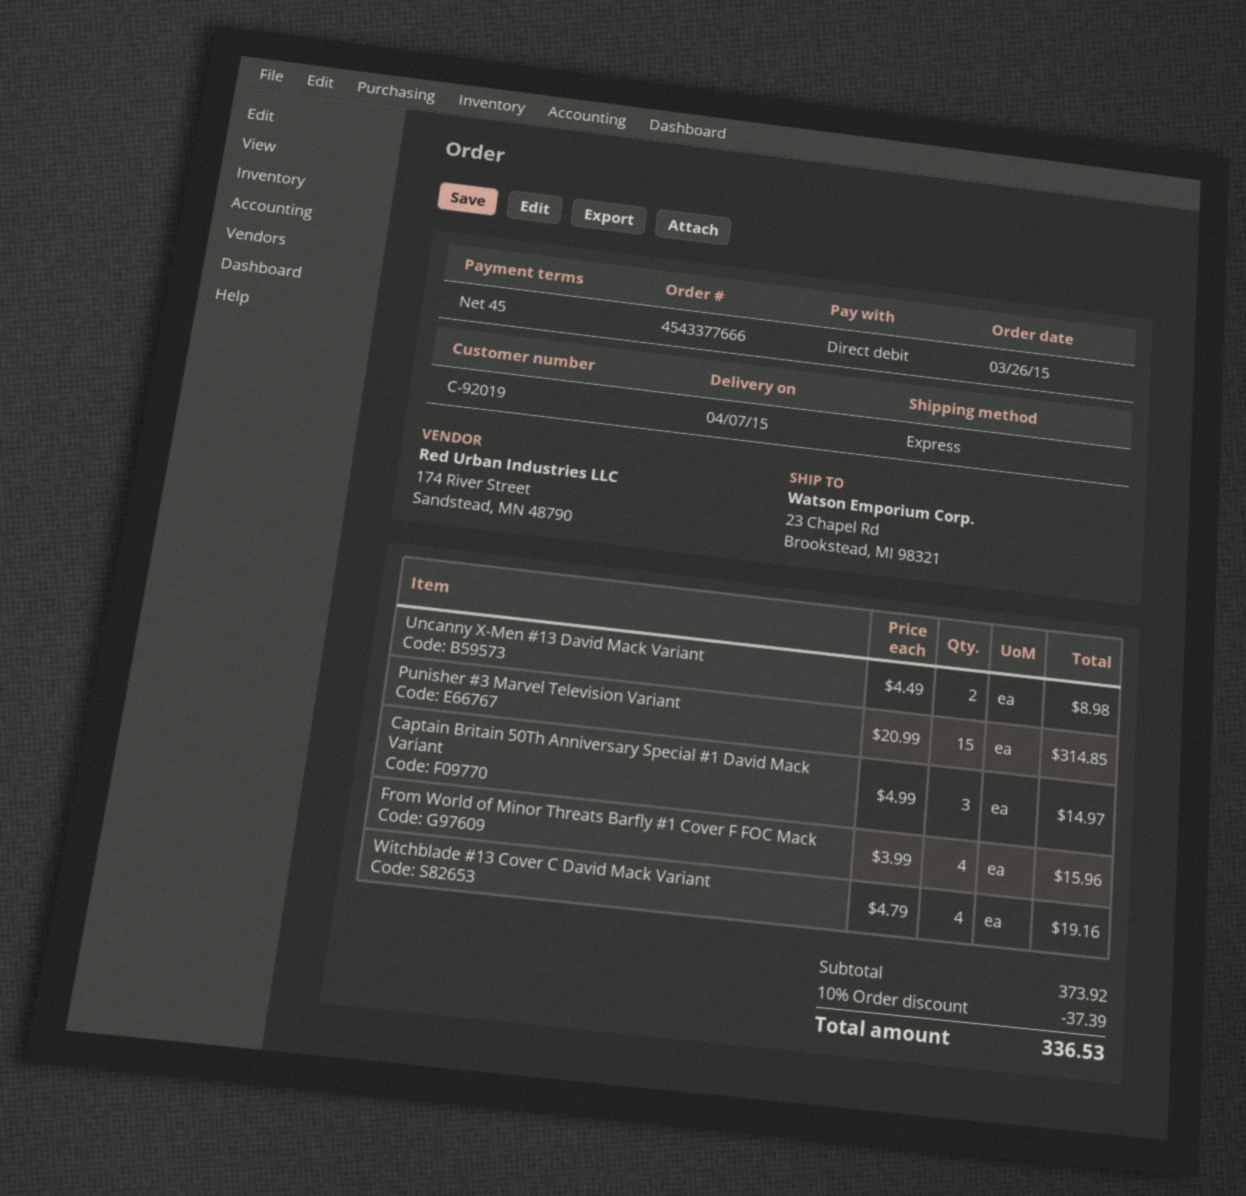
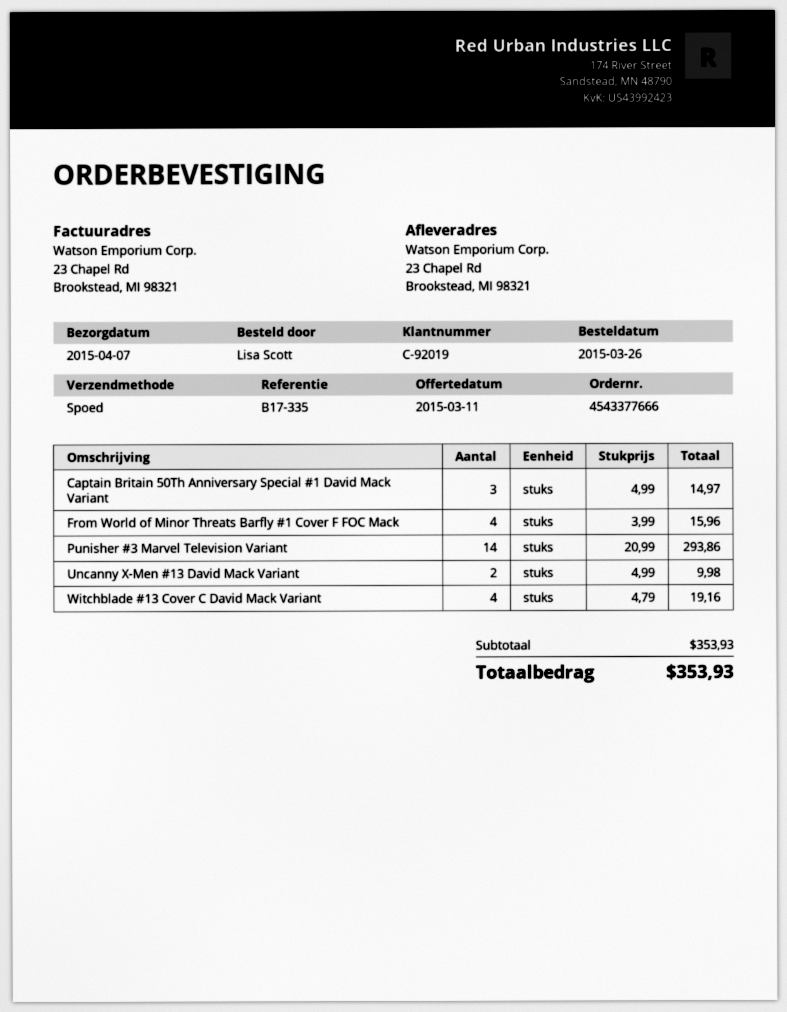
Uncanny X-Men #13 David Mack Variant: 2 x 4.49 = 8.98 -> 2 x 4.99 = 9.98
Punisher #3 Marvel Television Variant: 15 x 20.99 = 314.85 -> 14 x 20.99 = 293.86
subtotal: 373.92 -> 353.93
discount: 10% = 37.39 -> none
total: 336.53 -> 353.93

